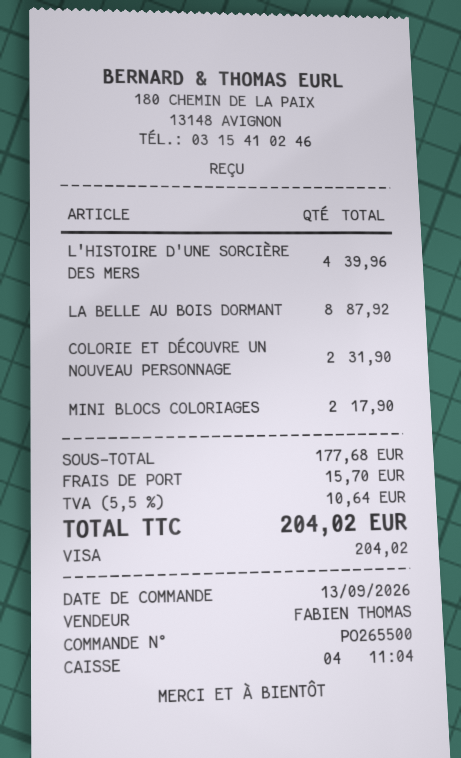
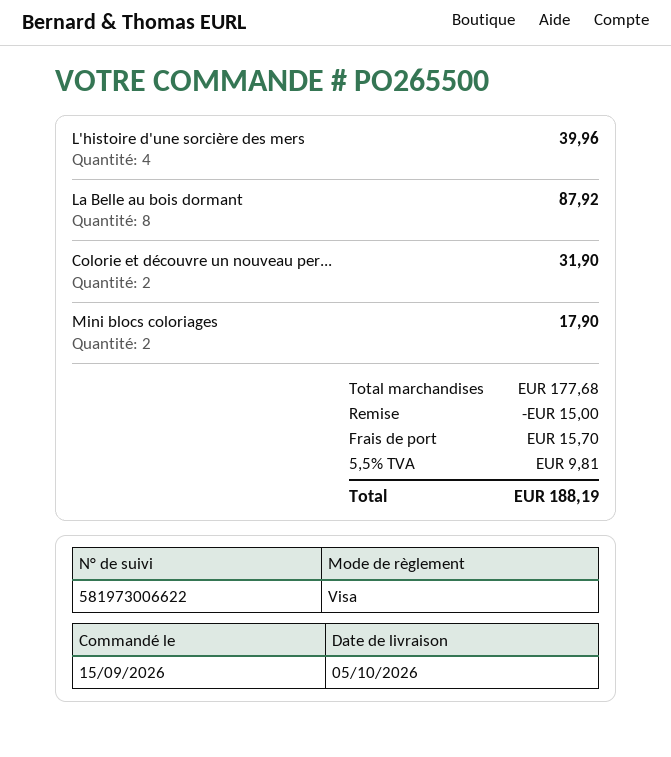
order date: 2026-09-13 -> 2026-09-15
discount: none -> 15.00
tax: 5.5% = 10.64 -> 5.5% = 9.81
total: 204.02 -> 188.19

